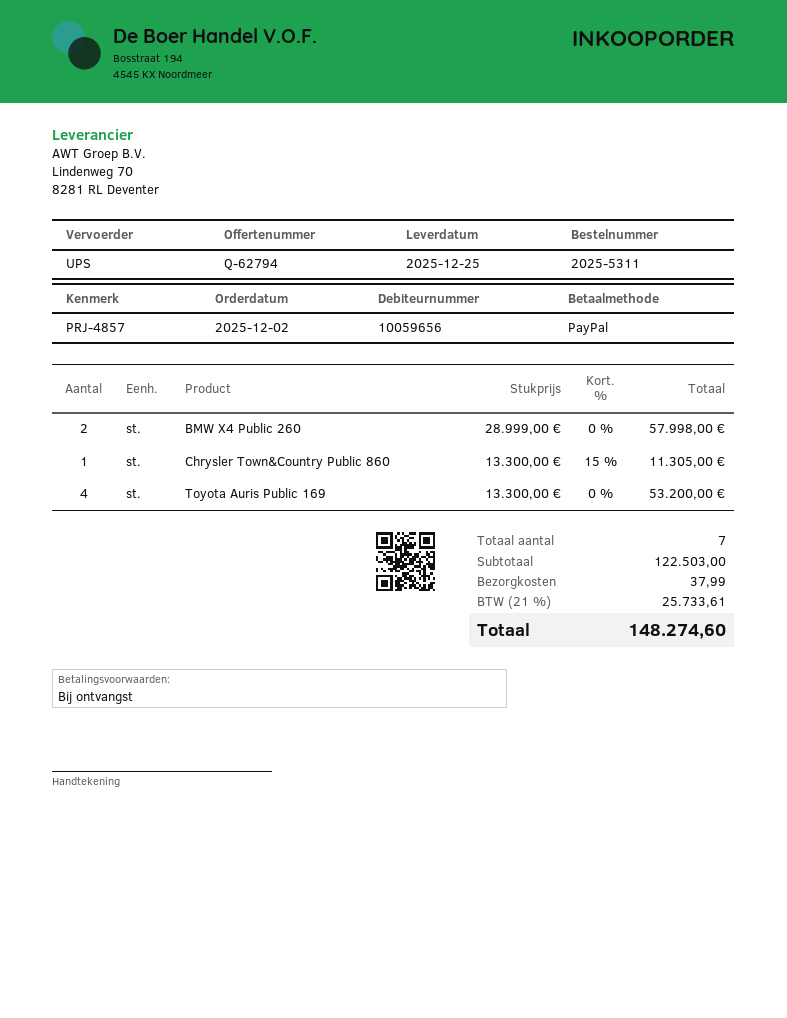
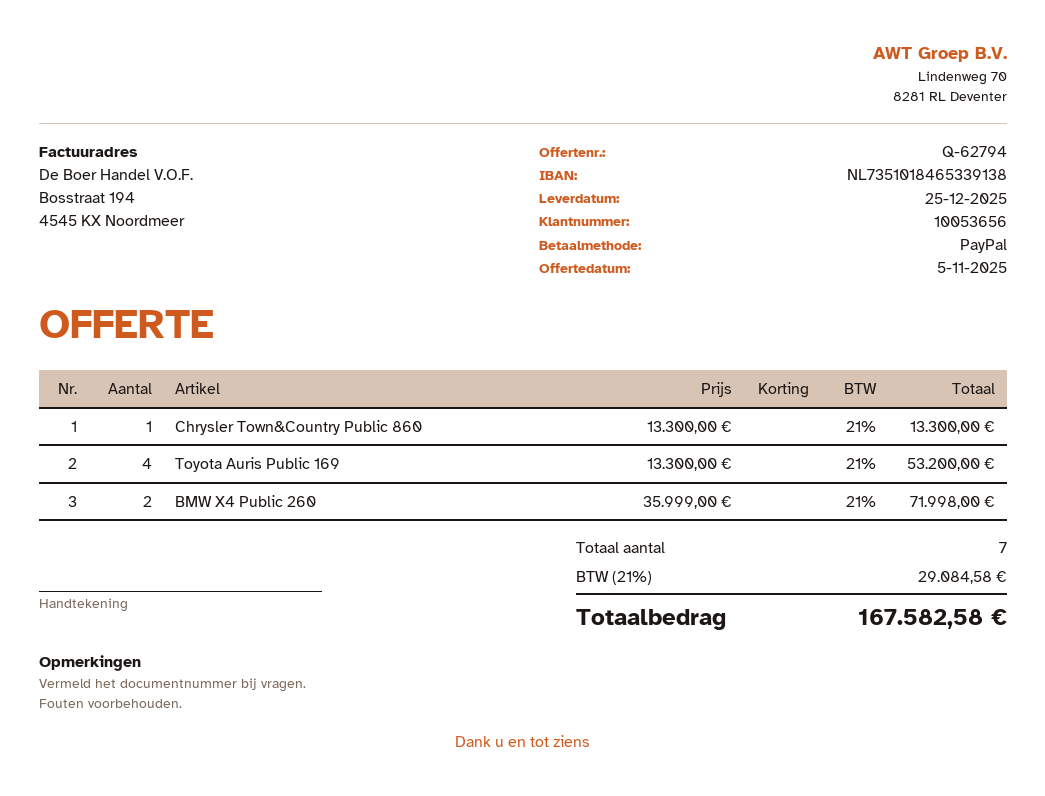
customer number: 10059656 -> 10053656
BMW X4 Public 260: 2 x 28999.00 = 57998.00 -> 2 x 35999.00 = 71998.00
Chrysler Town&Country Public 860: 1 x 13300.00 - 15% = 11305.00 -> 1 x 13300.00 = 13300.00
shipping: 37.99 -> none
tax: 21% = 25733.61 -> 21% = 29084.58
total: 148274.60 -> 167582.58

